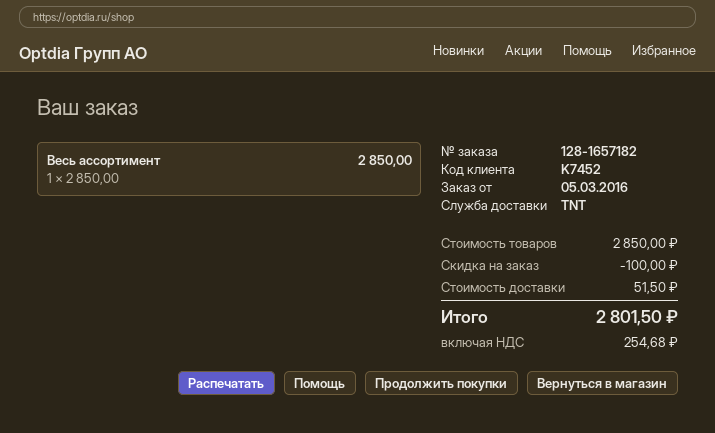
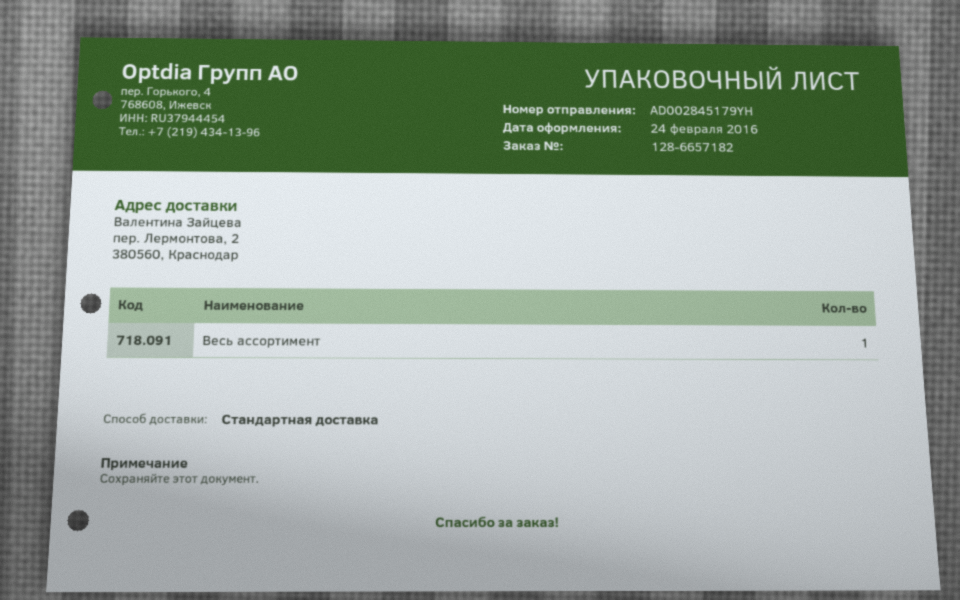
order number: 128-1657182 -> 128-6657182
order date: 2016-03-05 -> 2016-02-24
shipping method: TNT -> standard

